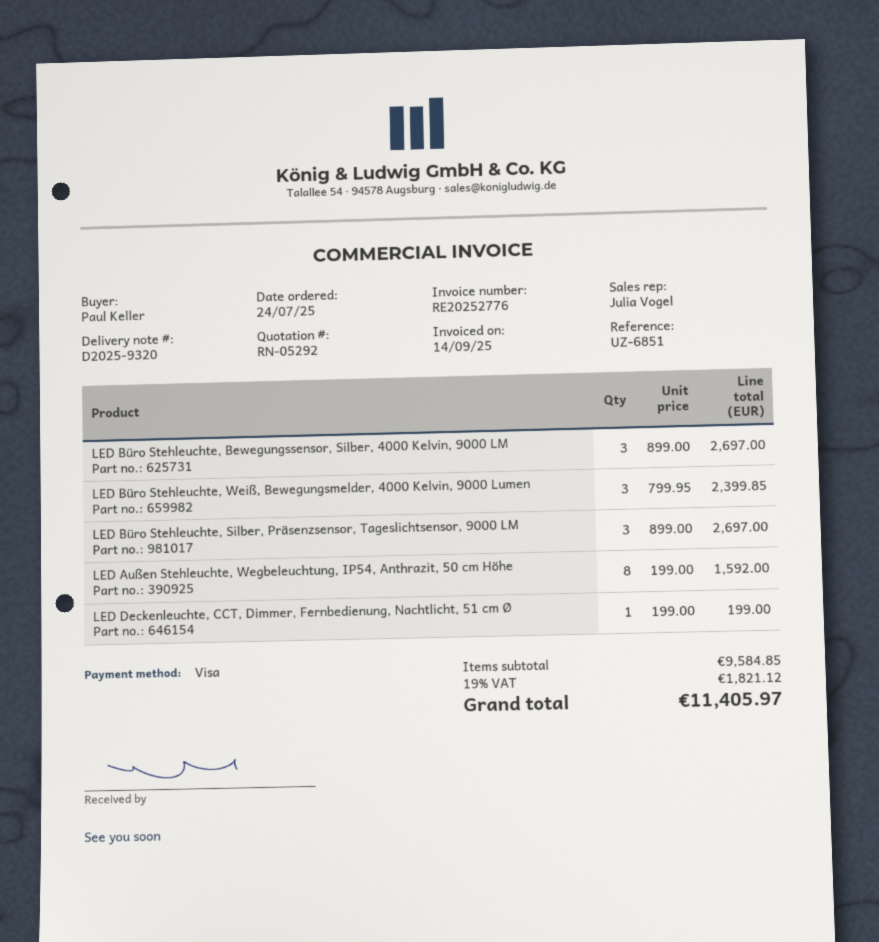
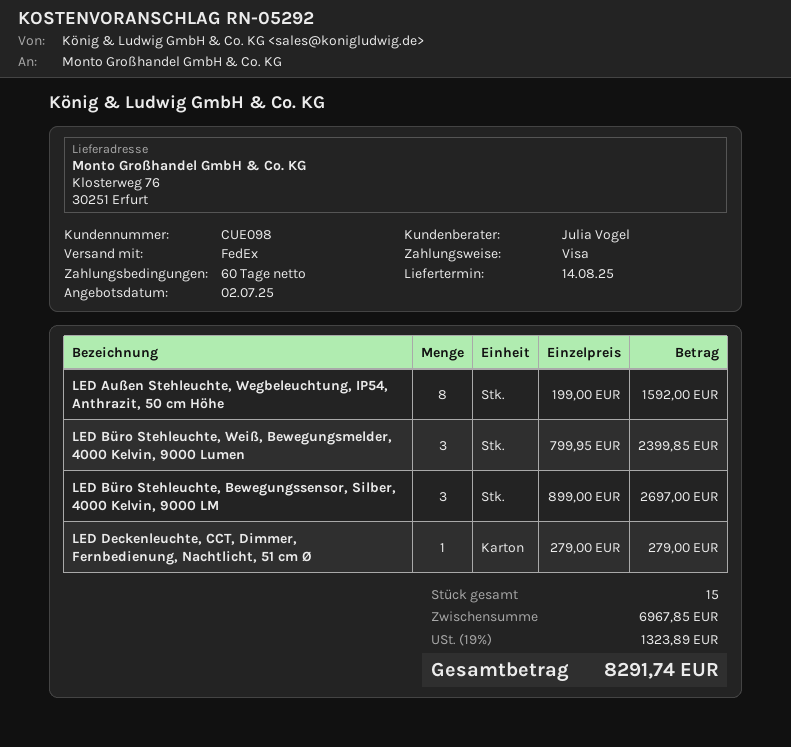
LED Büro Stehleuchte, Silber, Präsenzsensor, Tageslichtsensor, 9000 LM: 3 x 899.00 = 2697.00 -> none
LED Deckenleuchte, CCT, Dimmer, Fernbedienung, Nachtlicht, 51 cm Ø: 1 x 199.00 = 199.00 -> 1 x 279.00 = 279.00
subtotal: 9584.85 -> 6967.85
tax: 19% = 1821.12 -> 19% = 1323.89
total: 11405.97 -> 8291.74

